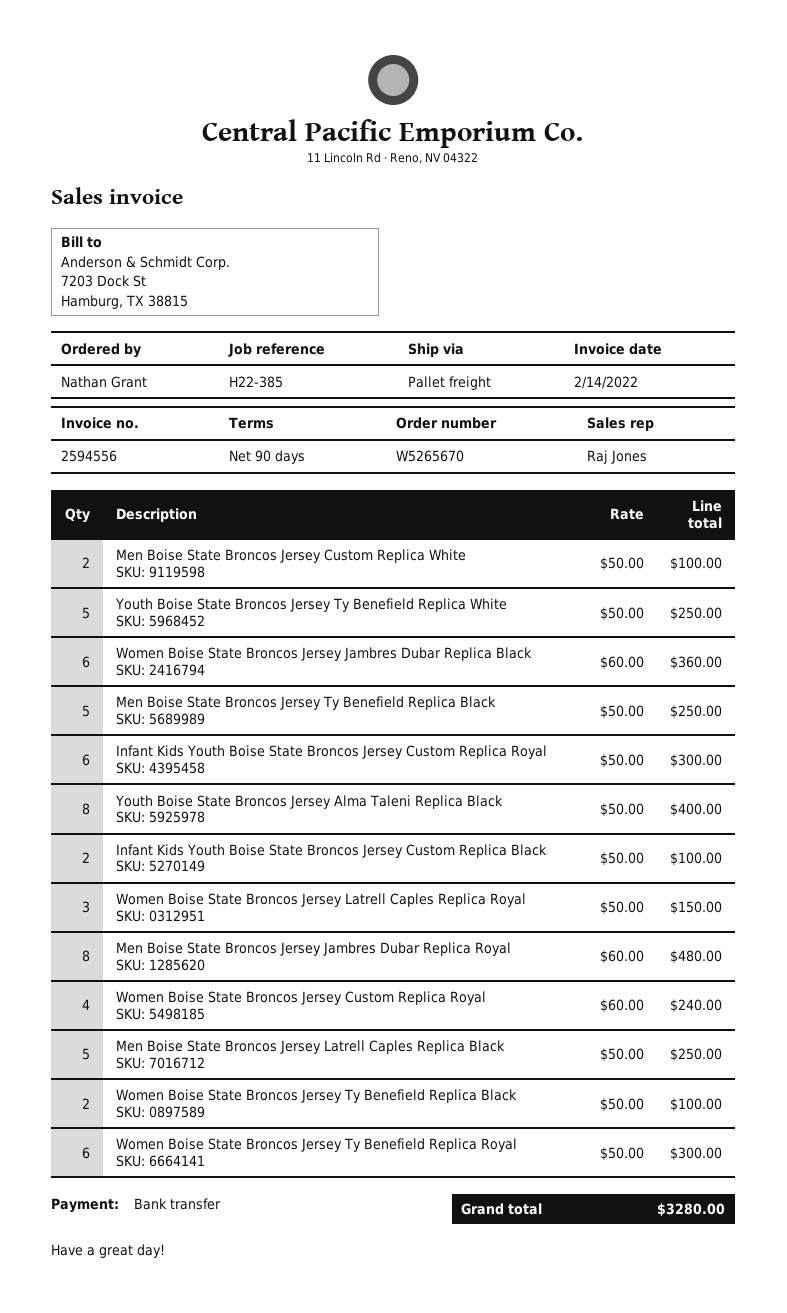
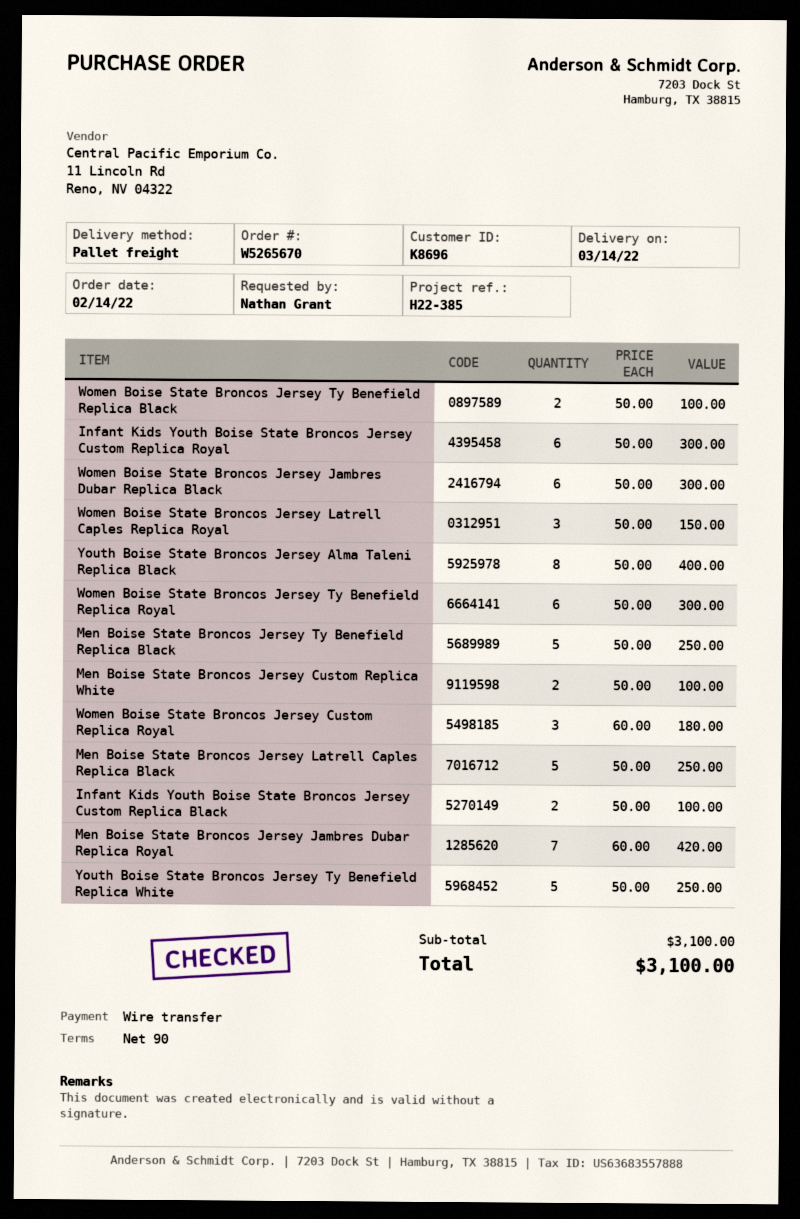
Women Boise State Broncos Jersey Jambres Dubar Replica Black: 6 x 60.00 = 360.00 -> 6 x 50.00 = 300.00
Men Boise State Broncos Jersey Jambres Dubar Replica Royal: 8 x 60.00 = 480.00 -> 7 x 60.00 = 420.00
Women Boise State Broncos Jersey Custom Replica Royal: 4 x 60.00 = 240.00 -> 3 x 60.00 = 180.00
total: 3280.00 -> 3100.00

